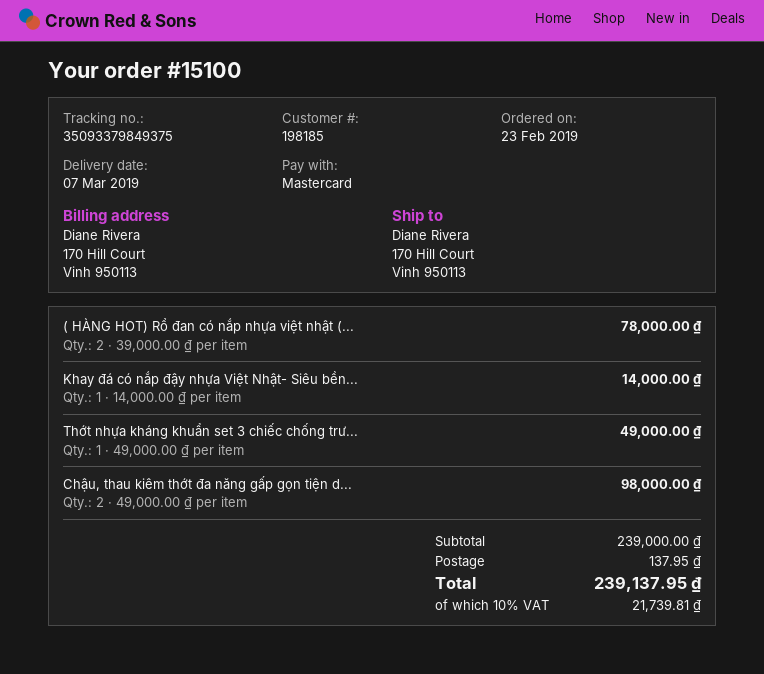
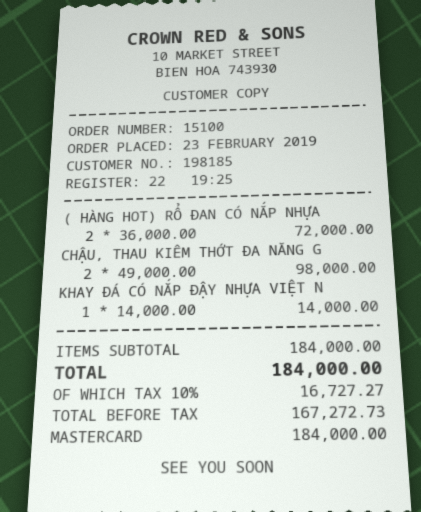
( HÀNG HOT) Rổ đan có nắp nhựa việt nhật (...: 2 x 39000.00 = 78000.00 -> 2 x 36000.00 = 72000.00
Thớt nhựa kháng khuẩn set 3 chiếc chống trư...: 1 x 49000.00 = 49000.00 -> none
subtotal: 239000.00 -> 184000.00
shipping: 137.95 -> none
tax: 10% = 21739.81 -> 10% = 16727.27
total: 239137.95 -> 184000.00

